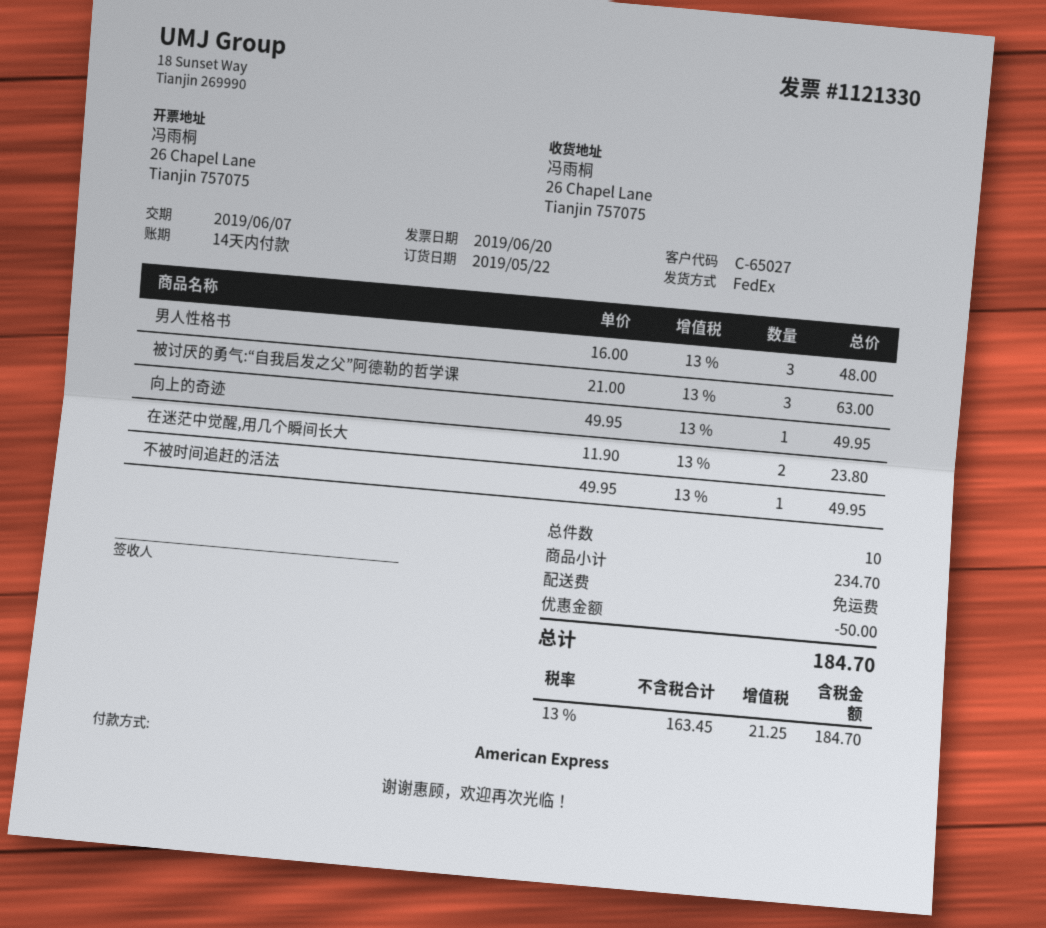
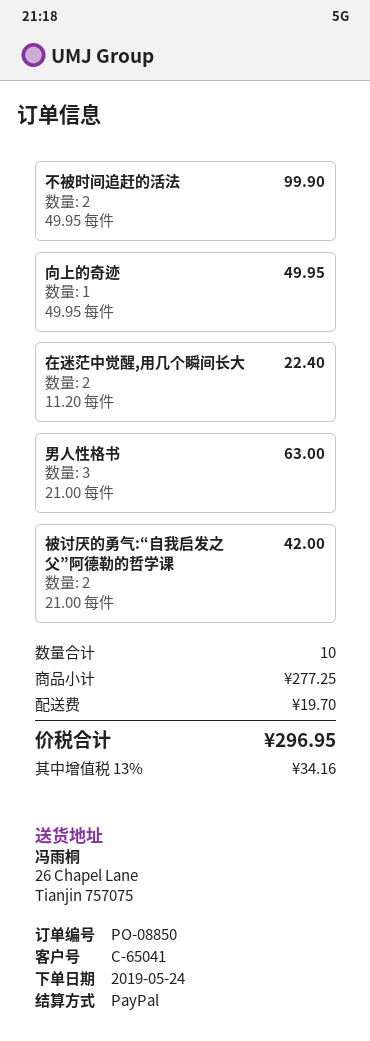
order date: 2019-05-22 -> 2019-05-24
customer number: C-65027 -> C-65041
payment method: American Express -> PayPal
男人性格书: 3 x 16.00 = 48.00 -> 3 x 21.00 = 63.00
被讨厌的勇气:“自我启发之父”阿德勒的哲学课: 3 x 21.00 = 63.00 -> 2 x 21.00 = 42.00
在迷茫中觉醒,用几个瞬间长大: 2 x 11.90 = 23.80 -> 2 x 11.20 = 22.40
不被时间追赶的活法: 1 x 49.95 = 49.95 -> 2 x 49.95 = 99.90
subtotal: 234.70 -> 277.25
discount: 50.00 -> none
shipping: 0.00 -> 19.70
tax: 13% = 21.25 -> 13% = 34.16
total: 184.70 -> 296.95

